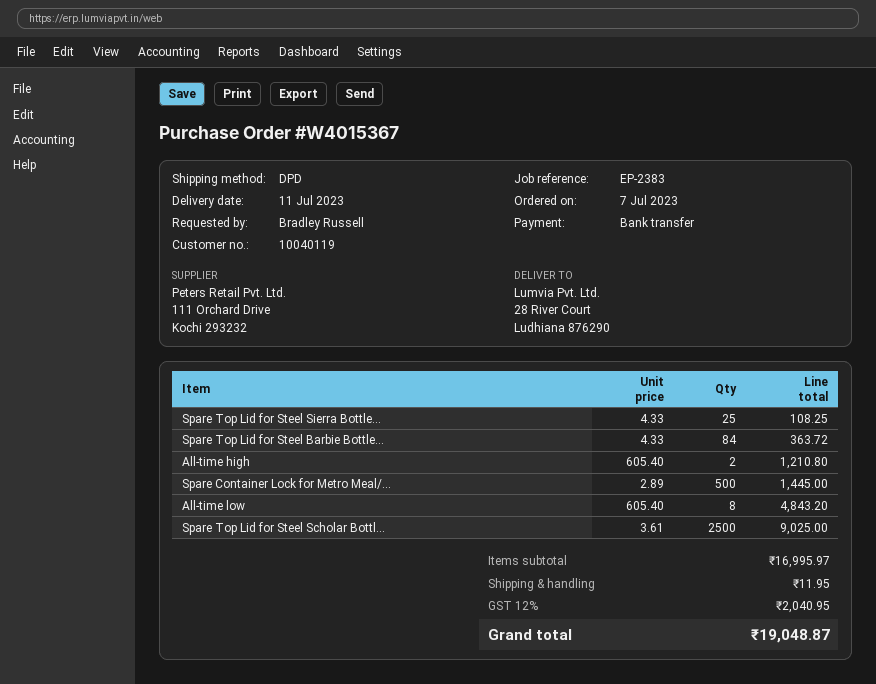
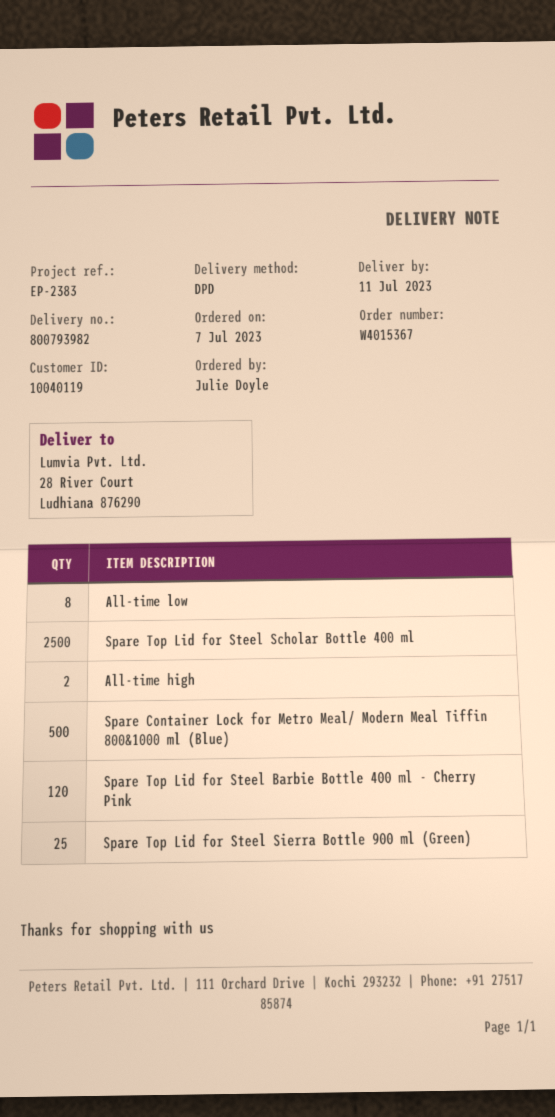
ordered by: Bradley Russell -> Julie Doyle
Spare Top Lid for Steel Barbie Bottle...: 84 -> 120

